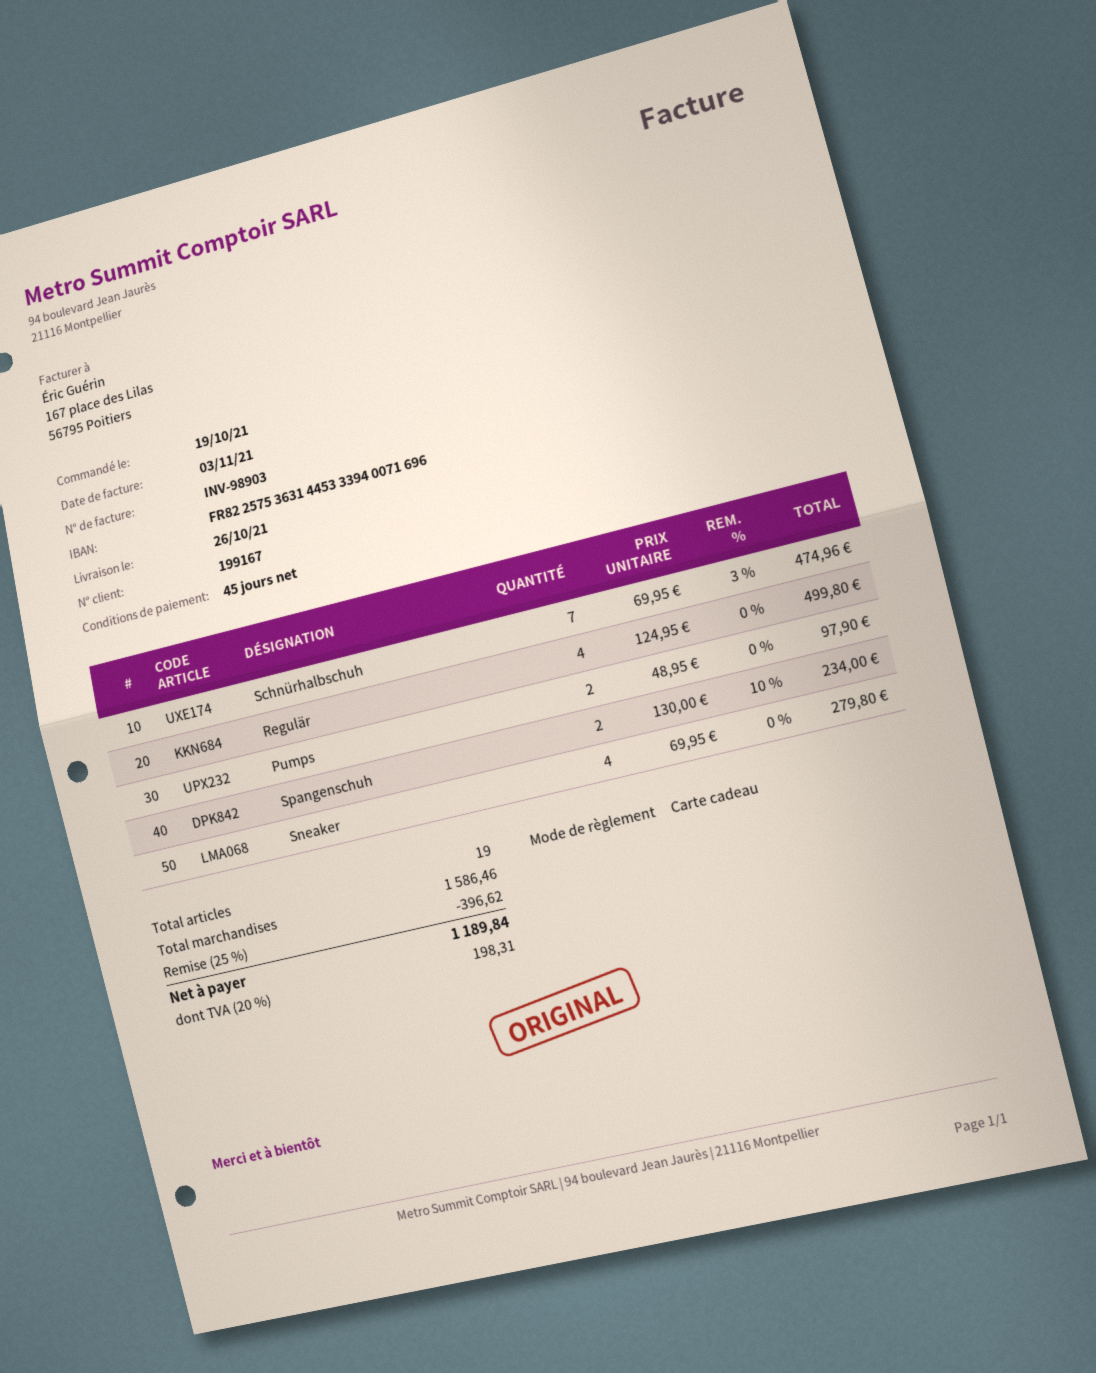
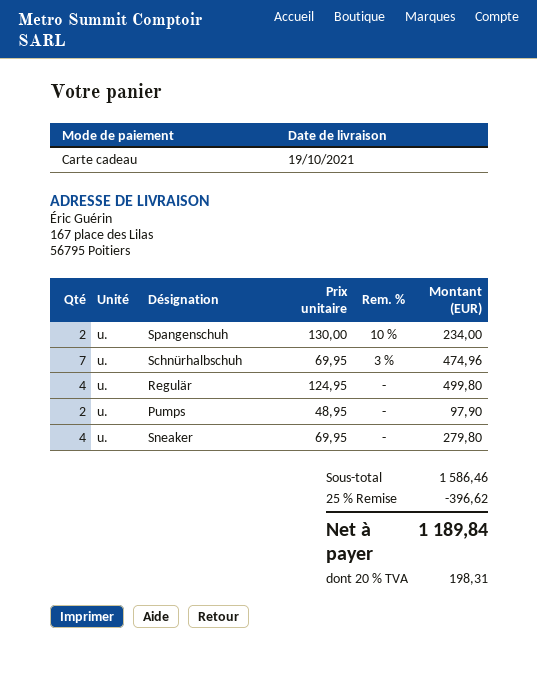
delivery date: 2021-10-26 -> 2021-10-19

